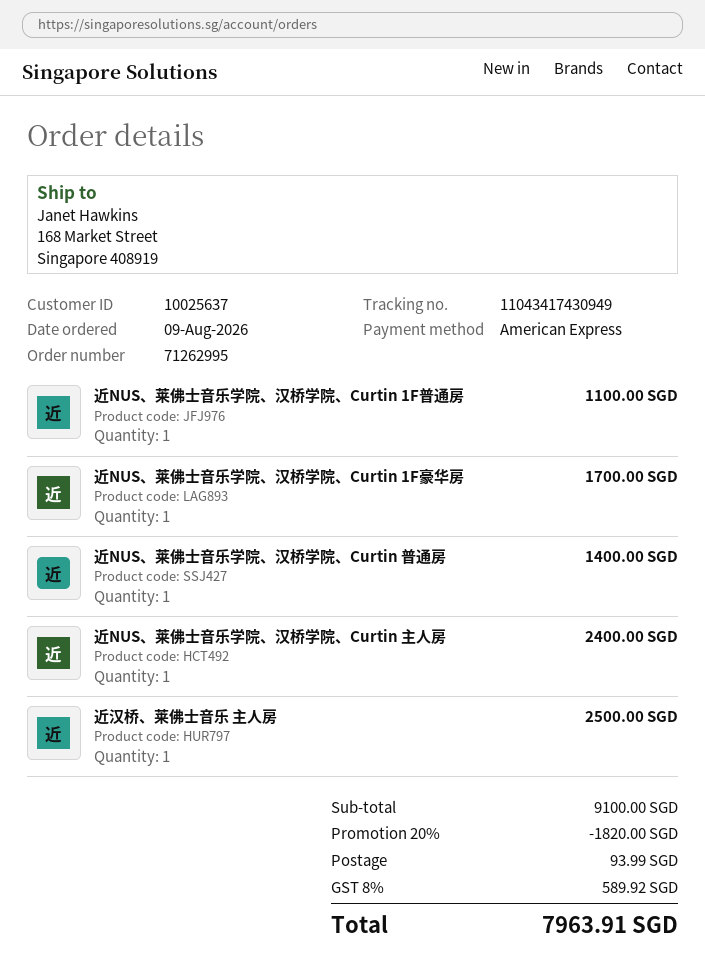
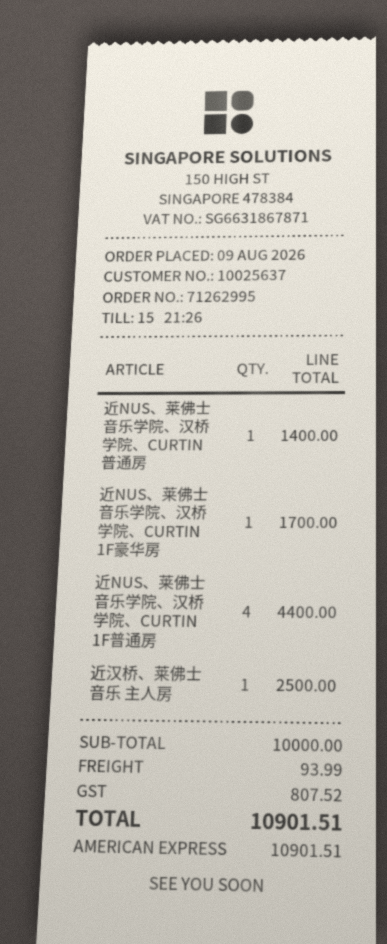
近NUS、莱佛士音乐学院、汉桥学院、Curtin 1F普通房: 1 for 1100.00 -> 4 for 4400.00
近NUS、莱佛士音乐学院、汉桥学院、Curtin 主人房: 1 for 2400.00 -> none
subtotal: 9100.00 -> 10000.00
discount: 20% = 1820.00 -> none
tax: 589.92 -> 807.52
total: 7963.91 -> 10901.51

